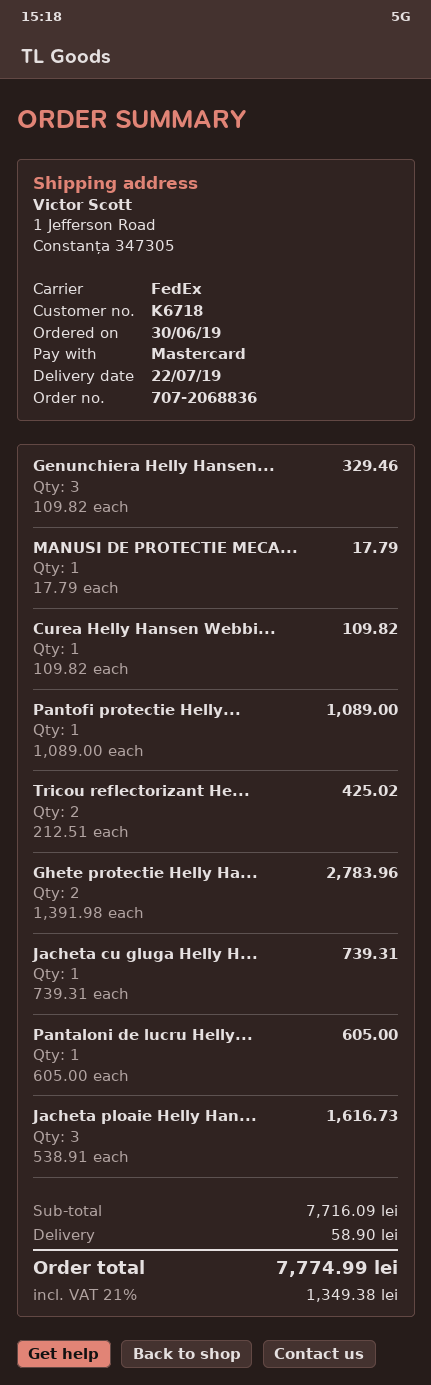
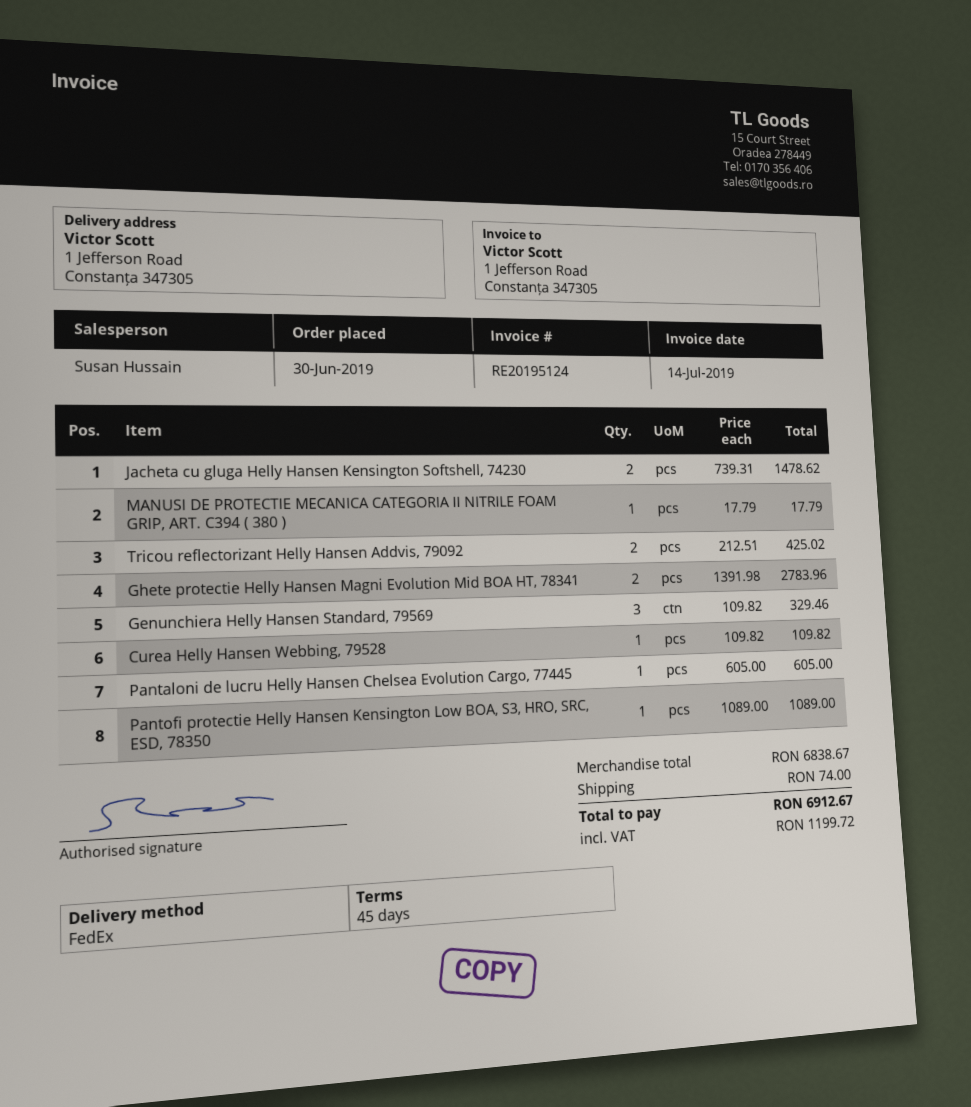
Jacheta cu gluga Helly H...: 1 x 739.31 = 739.31 -> 2 x 739.31 = 1478.62
Jacheta ploaie Helly Han...: 3 x 538.91 = 1616.73 -> none
subtotal: 7716.09 -> 6838.67
shipping: 58.90 -> 74.00
tax: 1349.38 -> 1199.72
total: 7774.99 -> 6912.67

